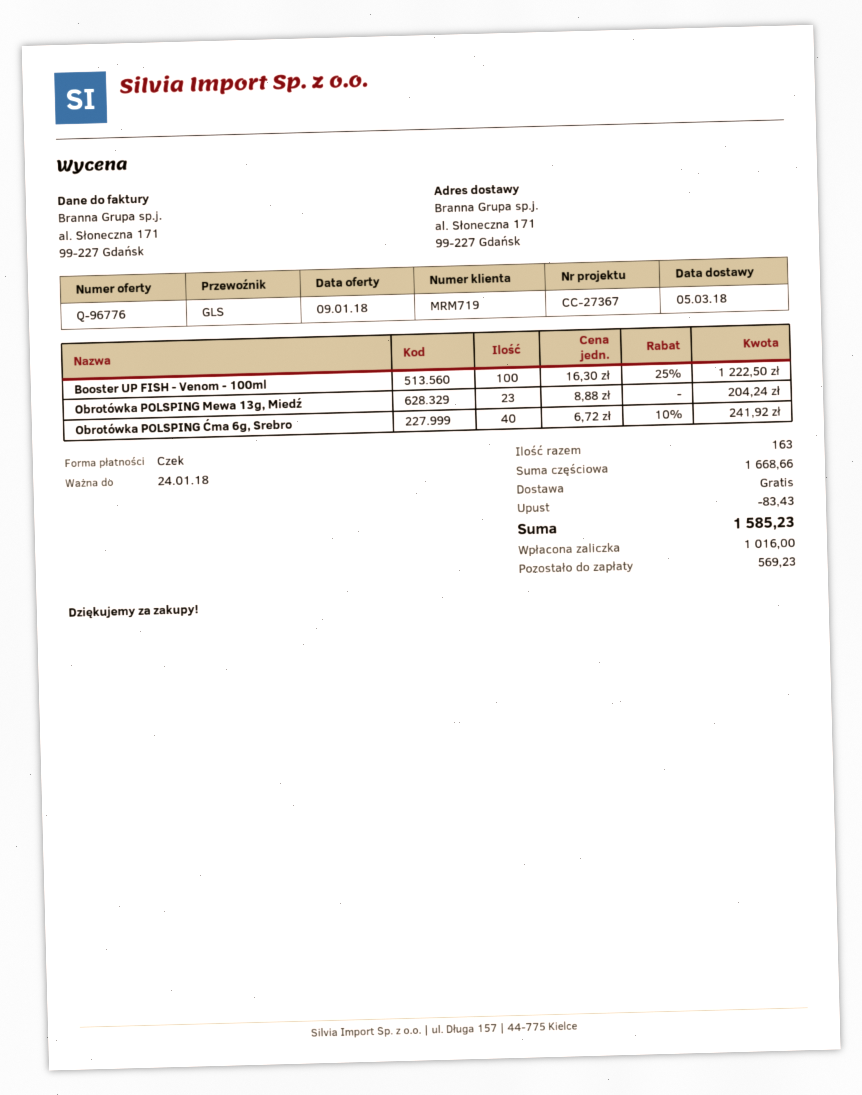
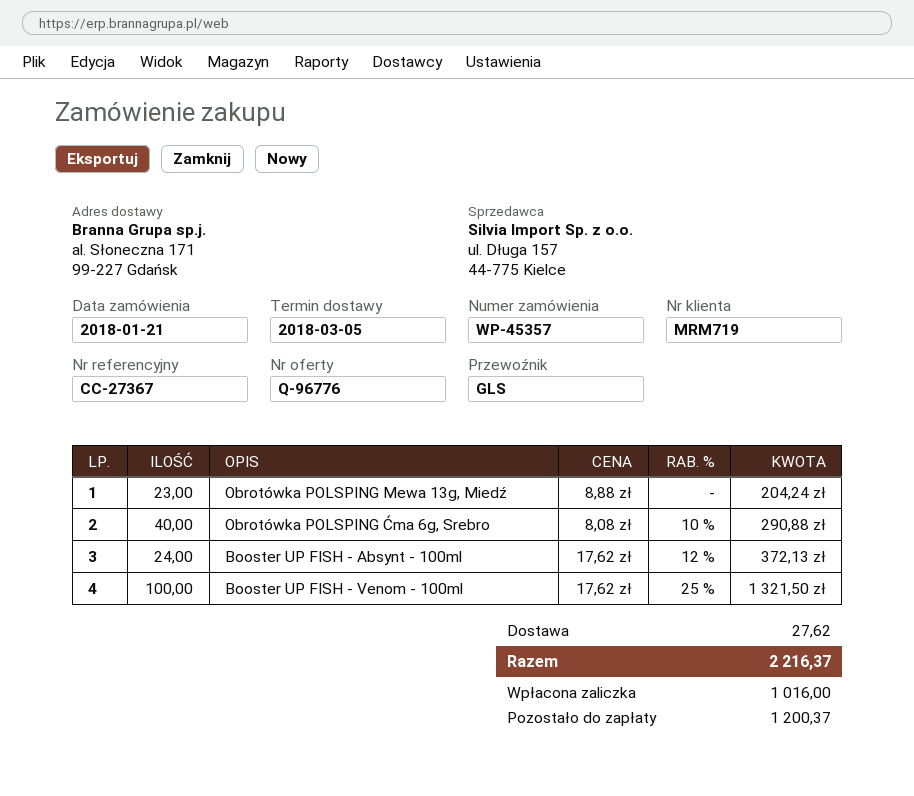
Booster UP FISH - Venom - 100ml: 100 x 16.30 - 25% = 1222.50 -> 100 x 17.62 - 25% = 1321.50
Obrotówka POLSPING Ćma 6g, Srebro: 40 x 6.72 - 10% = 241.92 -> 40 x 8.08 - 10% = 290.88
Booster UP FISH - Absynt - 100ml: none -> 24 x 17.62 - 12% = 372.13
discount: 83.43 -> none
shipping: 0.00 -> 27.62
total: 1585.23 -> 2216.37
balance: 569.23 -> 1200.37

